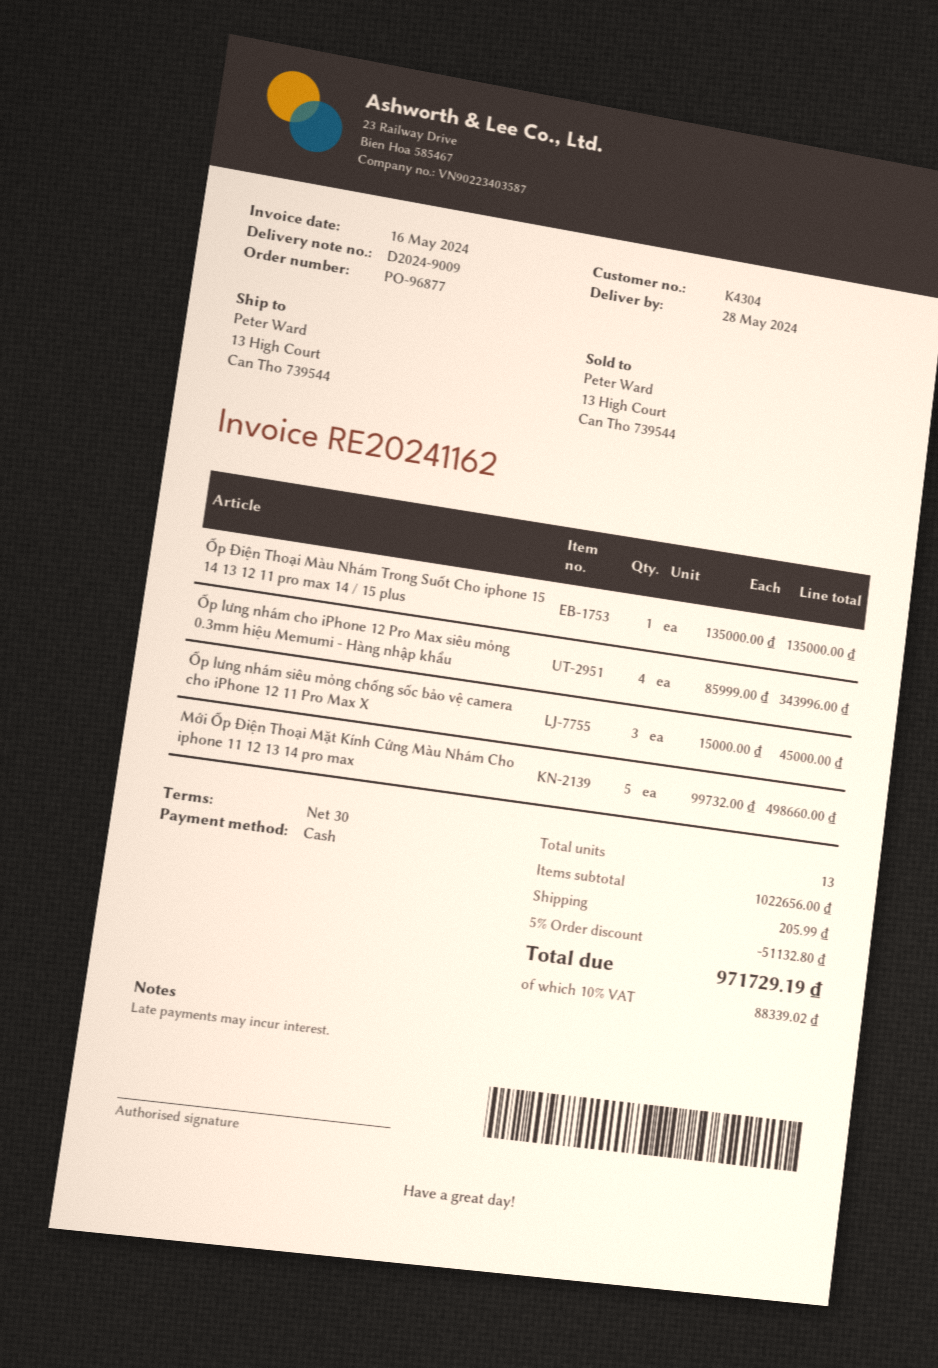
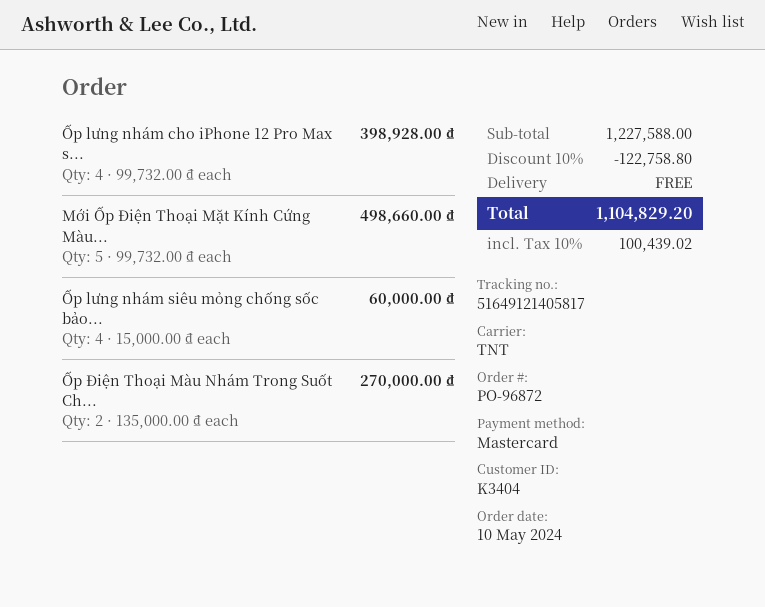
order number: PO-96877 -> PO-96872
customer number: K4304 -> K3404
payment method: cash -> Mastercard
Ốp Điện Thoại Màu Nhám Trong Suốt Cho iphone 15 14 13 12 11 pro max 14 / 15 plus: 1 x 135000.00 = 135000.00 -> 2 x 135000.00 = 270000.00
Ốp lưng nhám cho iPhone 12 Pro Max siêu mỏng 0.3mm hiệu Memumi - Hàng nhập khẩu: 4 x 85999.00 = 343996.00 -> 4 x 99732.00 = 398928.00
Ốp lưng nhám siêu mỏng chống sốc bảo vệ camera cho iPhone 12 11 Pro Max X: 3 x 15000.00 = 45000.00 -> 4 x 15000.00 = 60000.00
subtotal: 1022656.00 -> 1227588.00
discount: 5% = 51132.80 -> 10% = 122758.80
shipping: 205.99 -> 0.00
tax: 10% = 88339.02 -> 10% = 100439.02
total: 971729.19 -> 1104829.20

